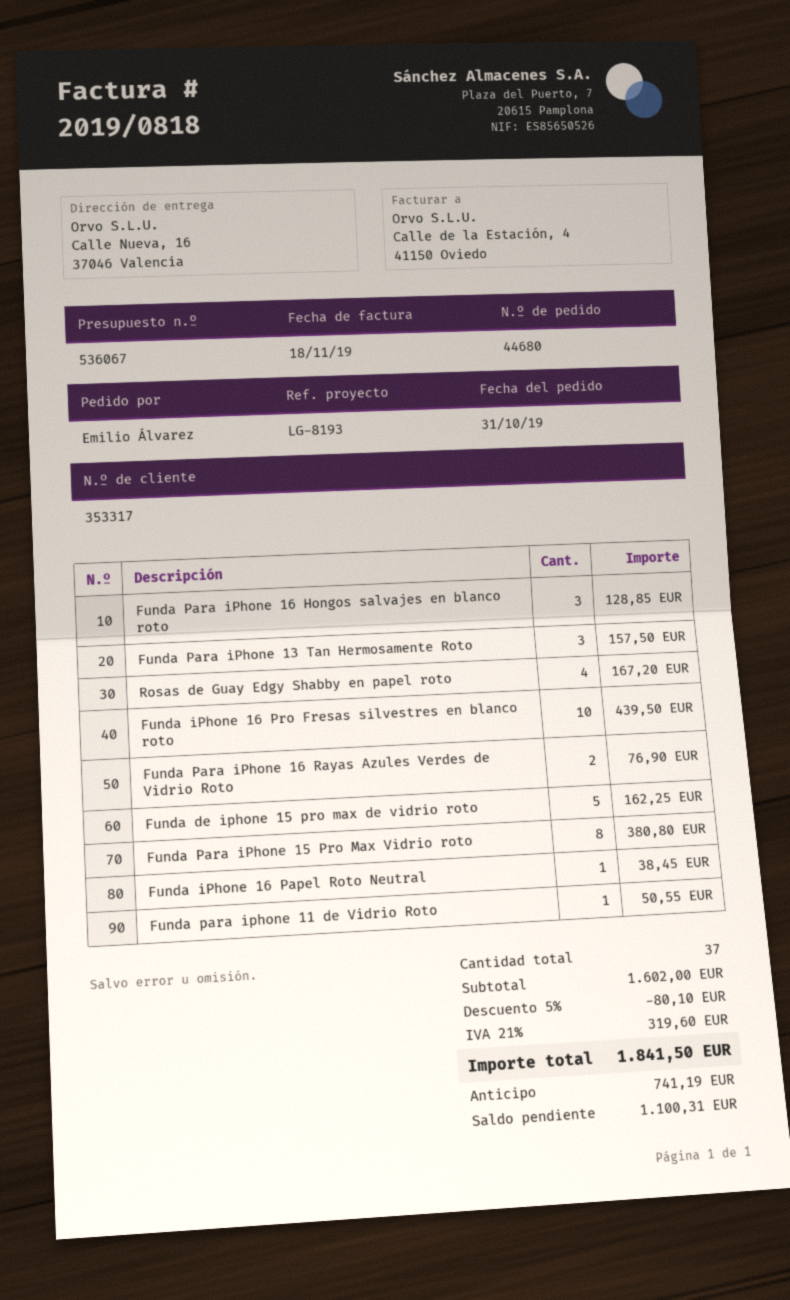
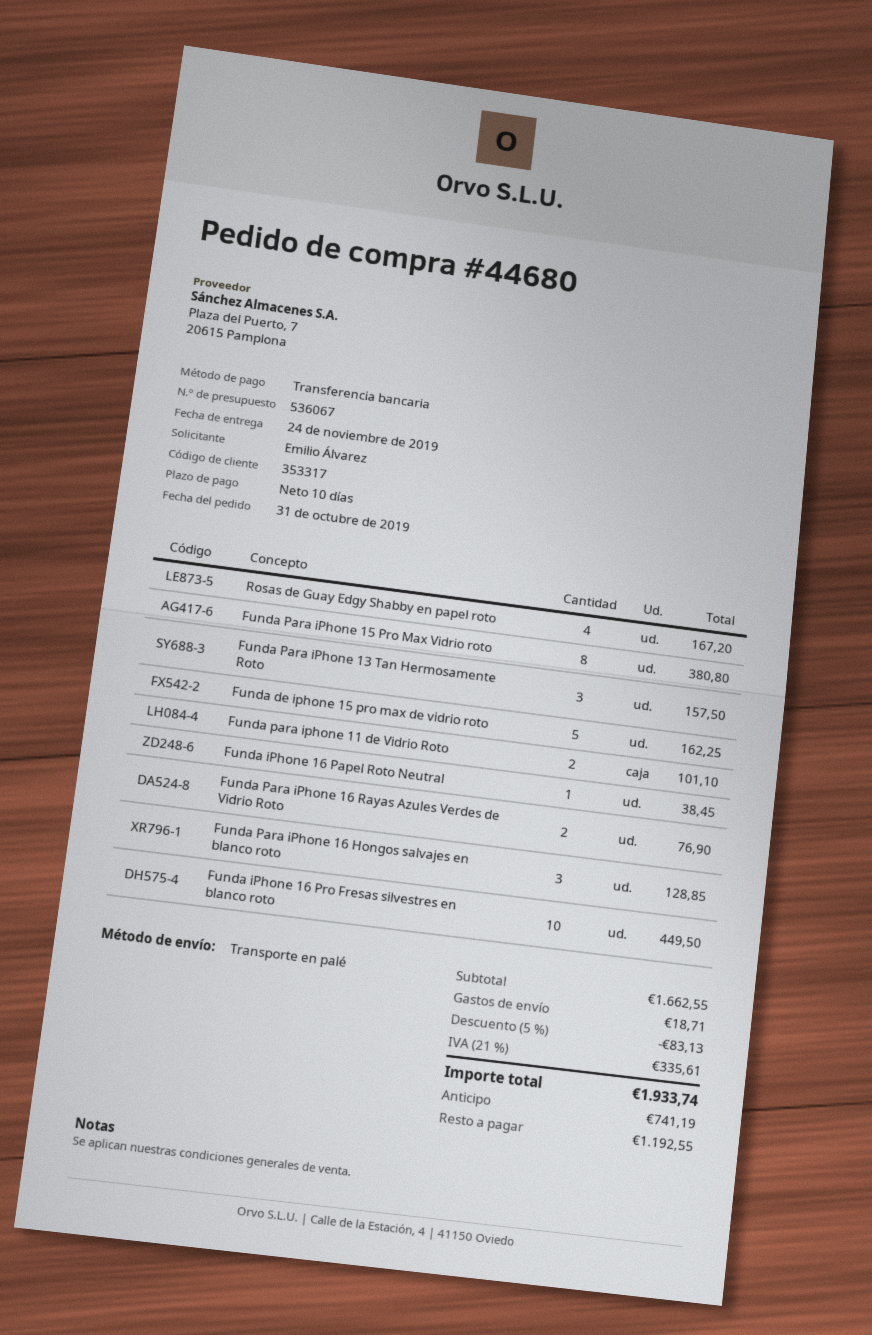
Funda iPhone 16 Pro Fresas silvestres en blanco roto: 10 for 439.50 -> 10 for 449.50
Funda para iphone 11 de Vidrio Roto: 1 for 50.55 -> 2 for 101.10
subtotal: 1602.00 -> 1662.55
discount: 5% = 80.10 -> 5% = 83.13
shipping: none -> 18.71
tax: 21% = 319.60 -> 21% = 335.61
total: 1841.50 -> 1933.74
balance: 1100.31 -> 1192.55

